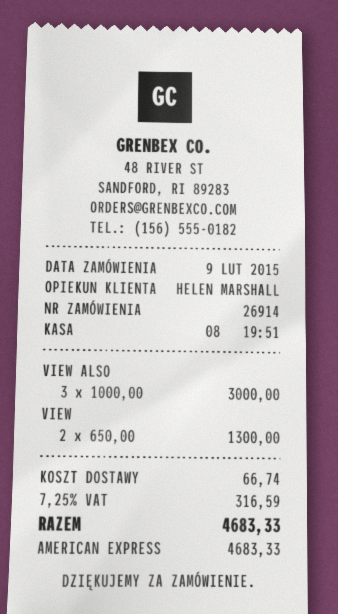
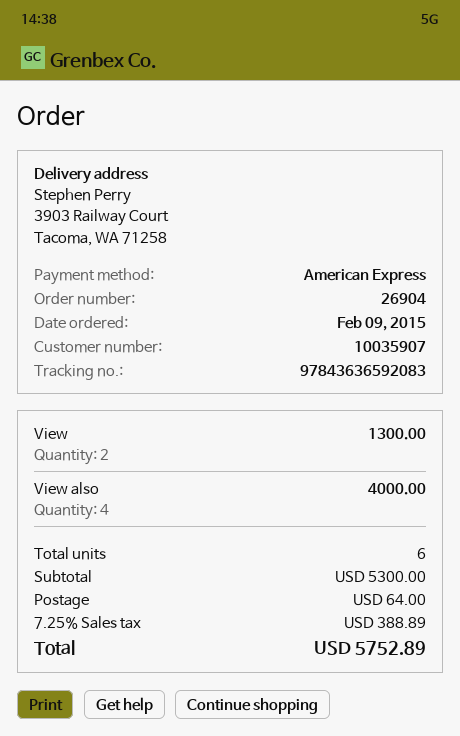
order number: 26914 -> 26904
VIEW ALSO: 3 for 3000.00 -> 4 for 4000.00
shipping: 66.74 -> 64.00
tax: 7.25% = 316.59 -> 7.25% = 388.89
total: 4683.33 -> 5752.89

